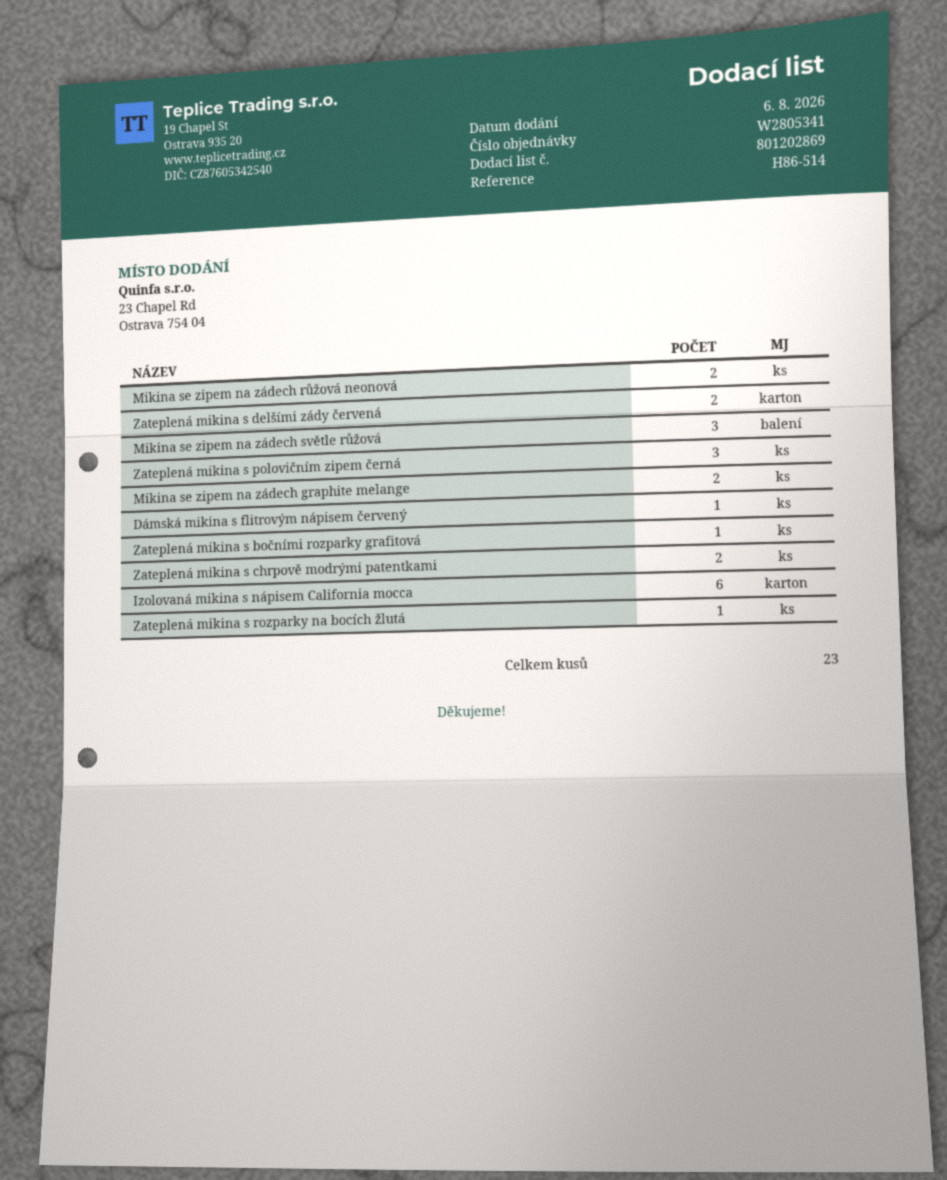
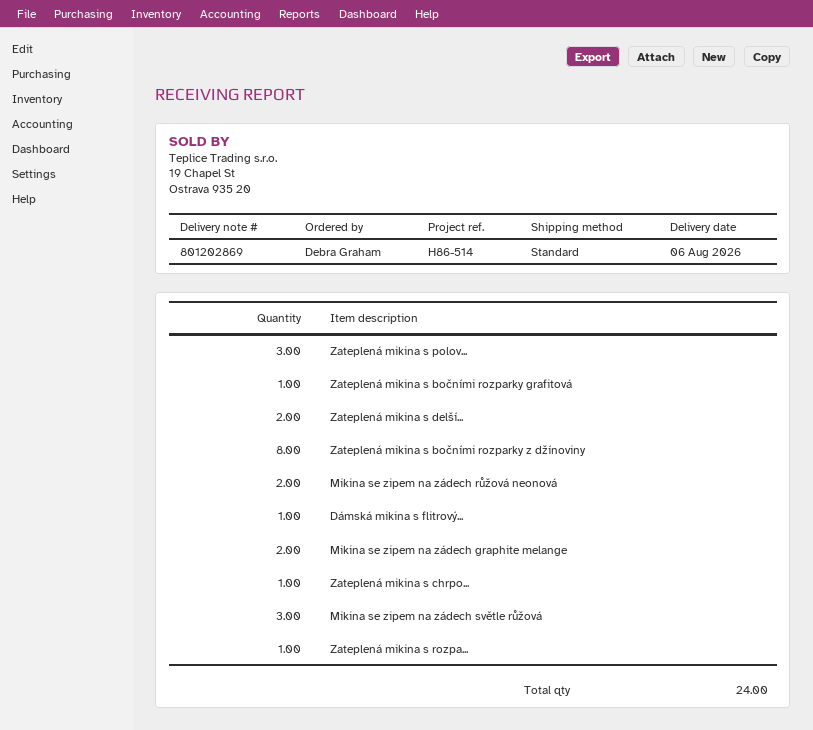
Zateplená mikina s chrpově modrými patentkami: 2 -> 1
Izolovaná mikina s nápisem California mocca: 6 -> none
Zateplená mikina s bočními rozparky z džínoviny: none -> 8
total quantity: 23 -> 24

